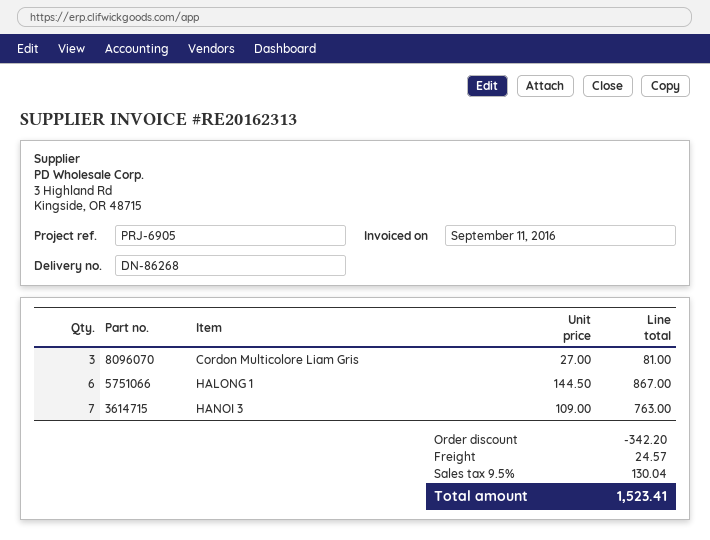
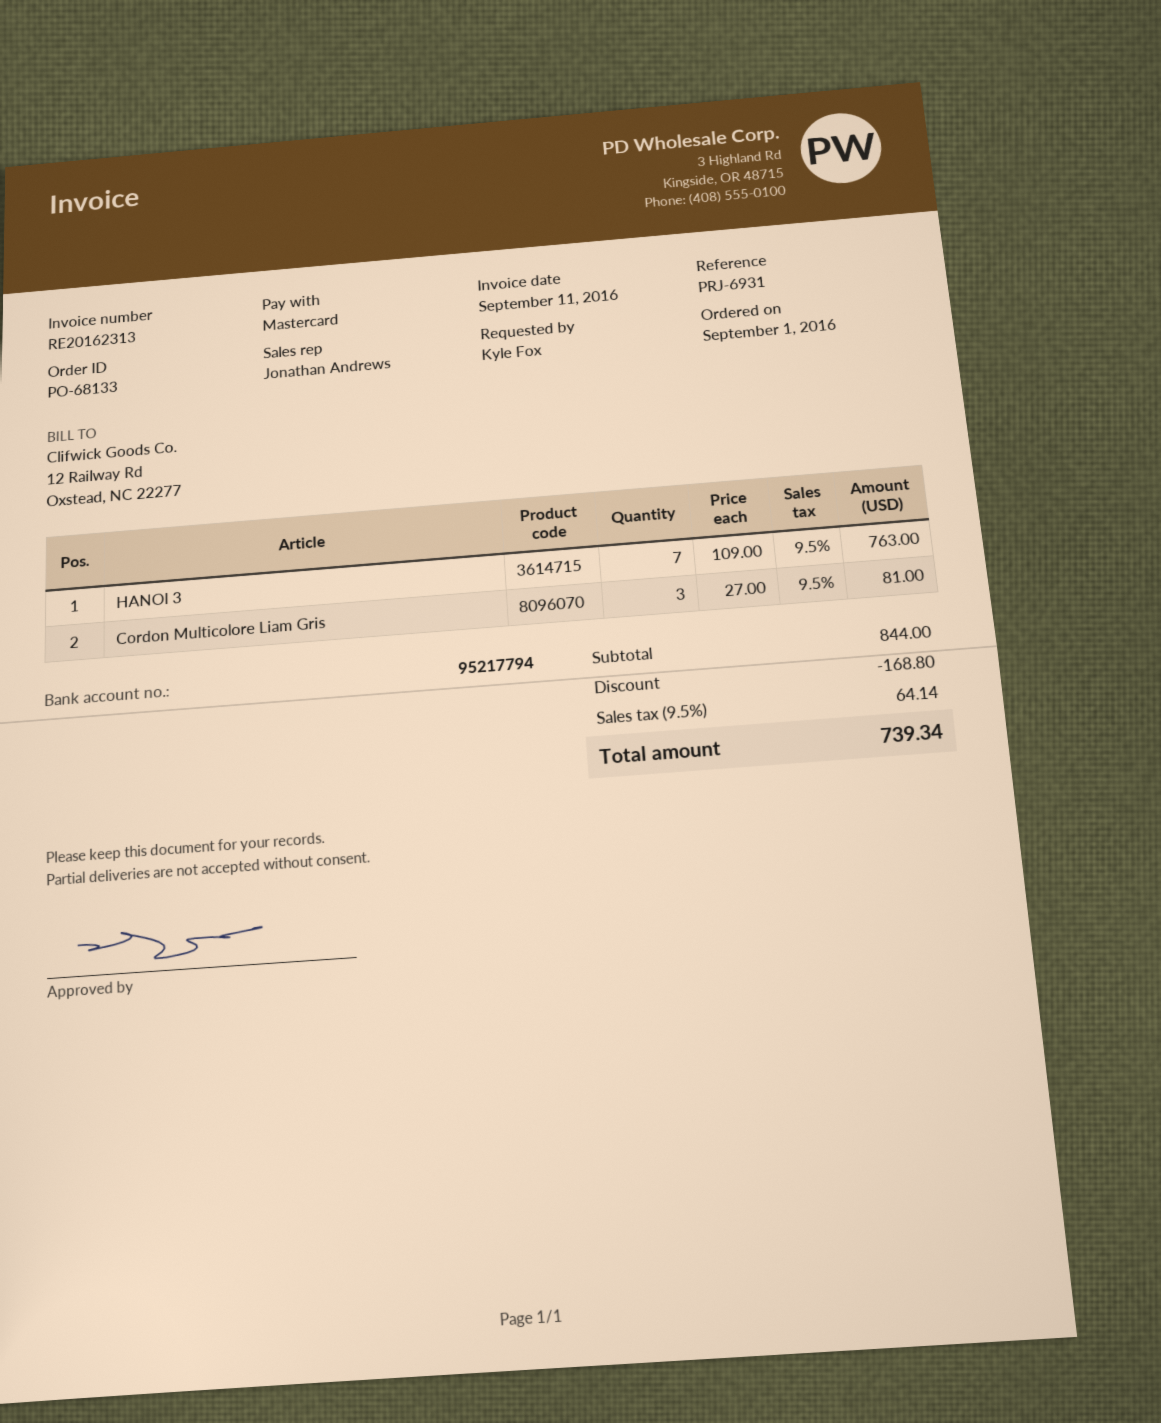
reference: PRJ-6905 -> PRJ-6931
HALONG 1: 6 x 144.50 = 867.00 -> none
discount: 342.20 -> 168.80
shipping: 24.57 -> none
tax: 9.5% = 130.04 -> 9.5% = 64.14
total: 1523.41 -> 739.34

